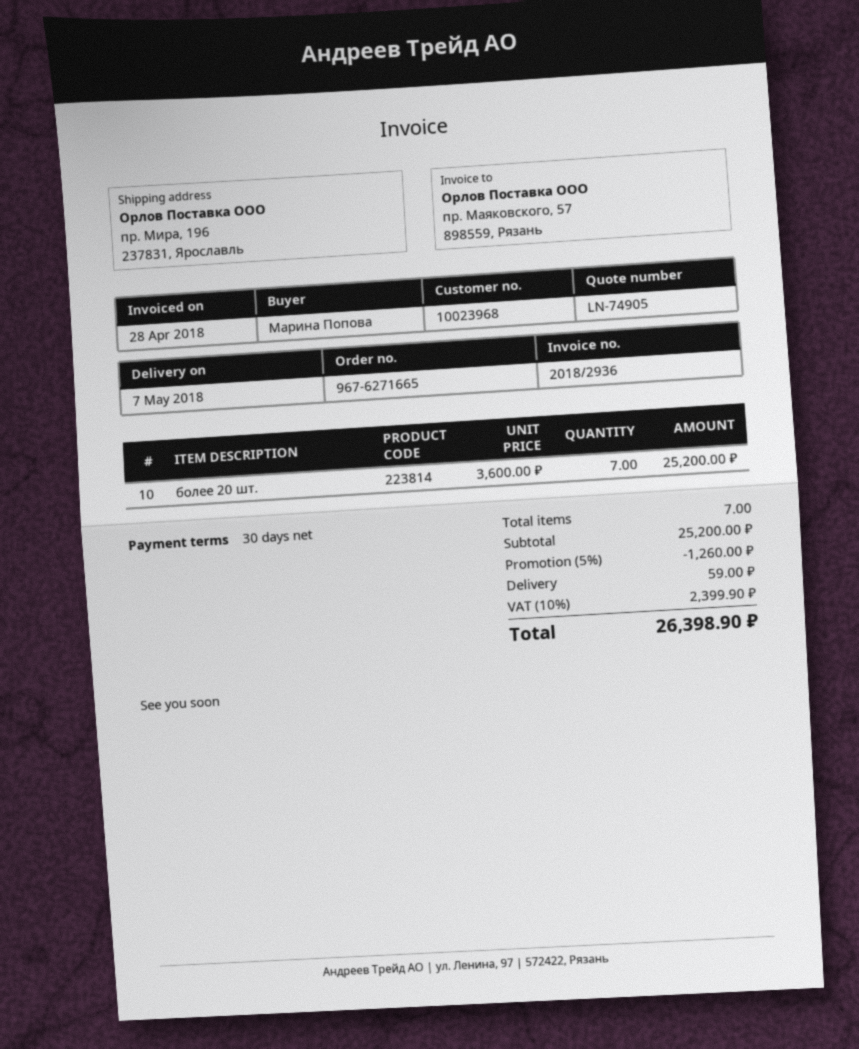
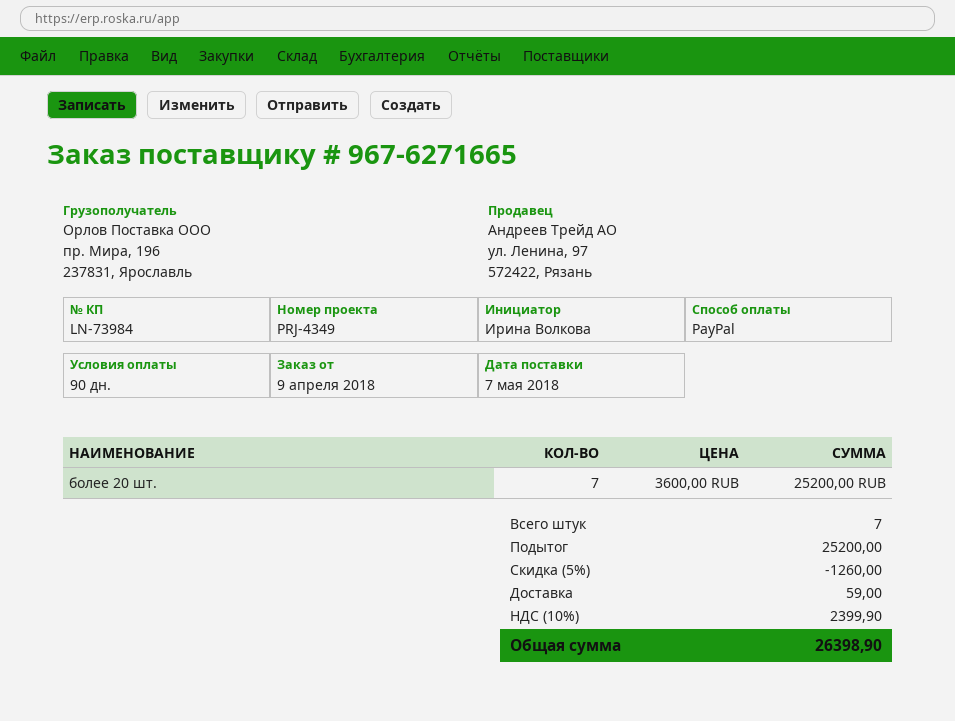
quote number: LN-74905 -> LN-73984
payment terms: 30 days -> 90 days
ordered by: Марина Попова -> Ирина Волкова

